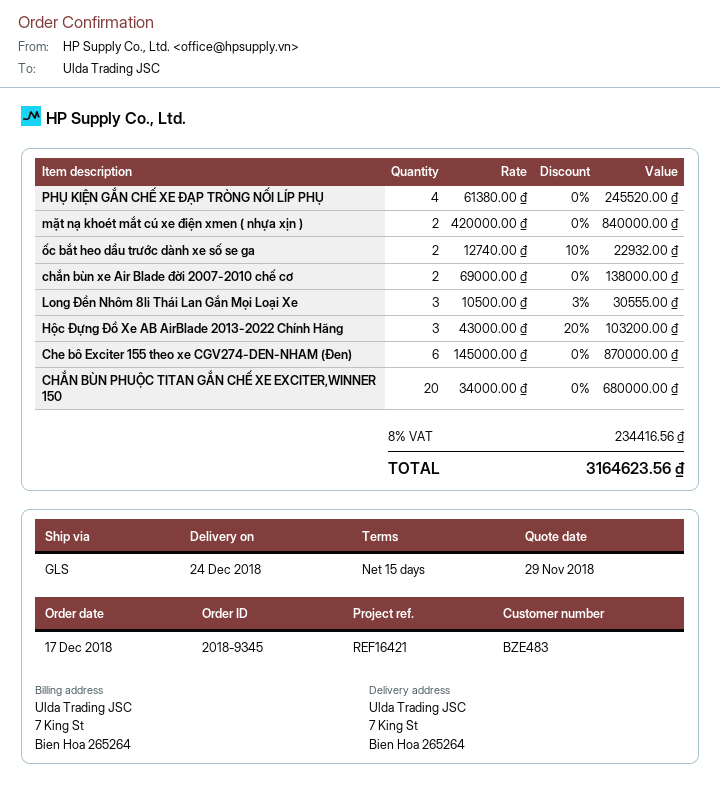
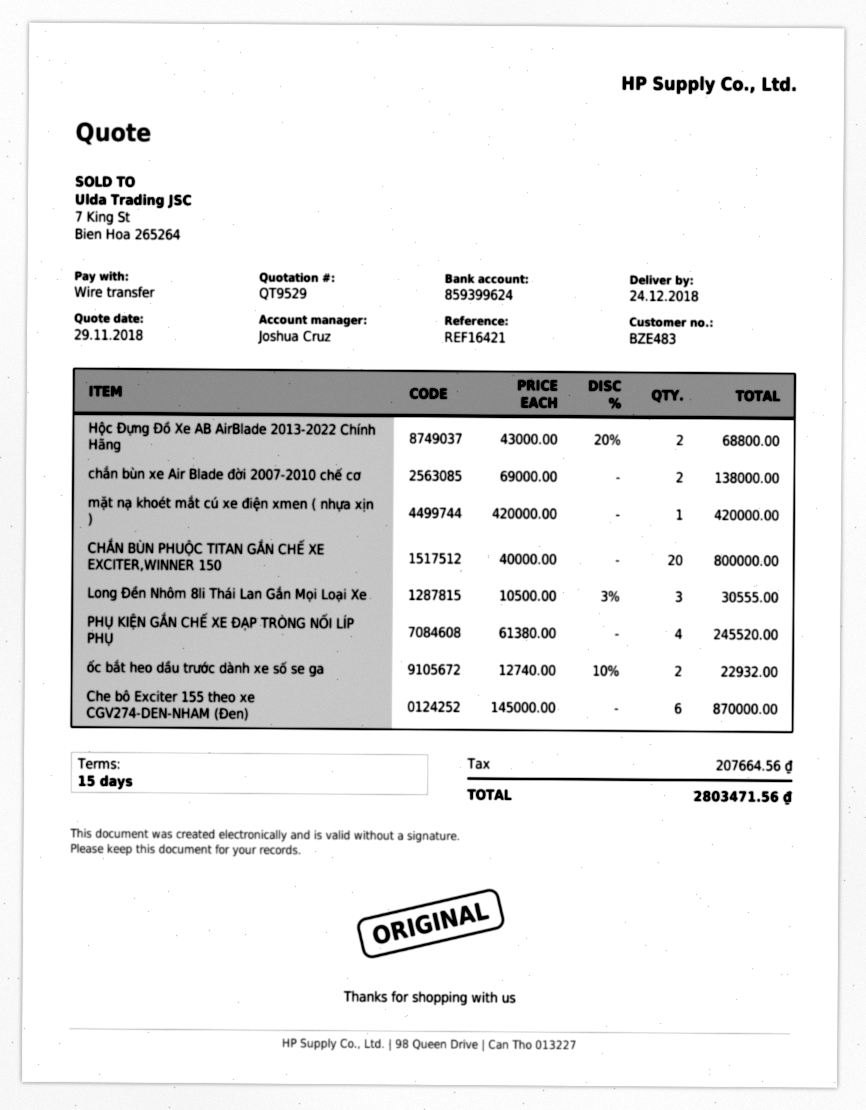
mặt nạ khoét mắt cú xe điện xmen ( nhựa xịn ): 2 x 420000.00 = 840000.00 -> 1 x 420000.00 = 420000.00
Hộc Đựng Đồ Xe AB AirBlade 2013-2022 Chính Hãng: 3 x 43000.00 - 20% = 103200.00 -> 2 x 43000.00 - 20% = 68800.00
CHẮN BÙN PHUỘC TITAN GẮN CHẾ XE EXCITER,WINNER 150: 20 x 34000.00 = 680000.00 -> 20 x 40000.00 = 800000.00
tax: 234416.56 -> 207664.56
total: 3164623.56 -> 2803471.56

